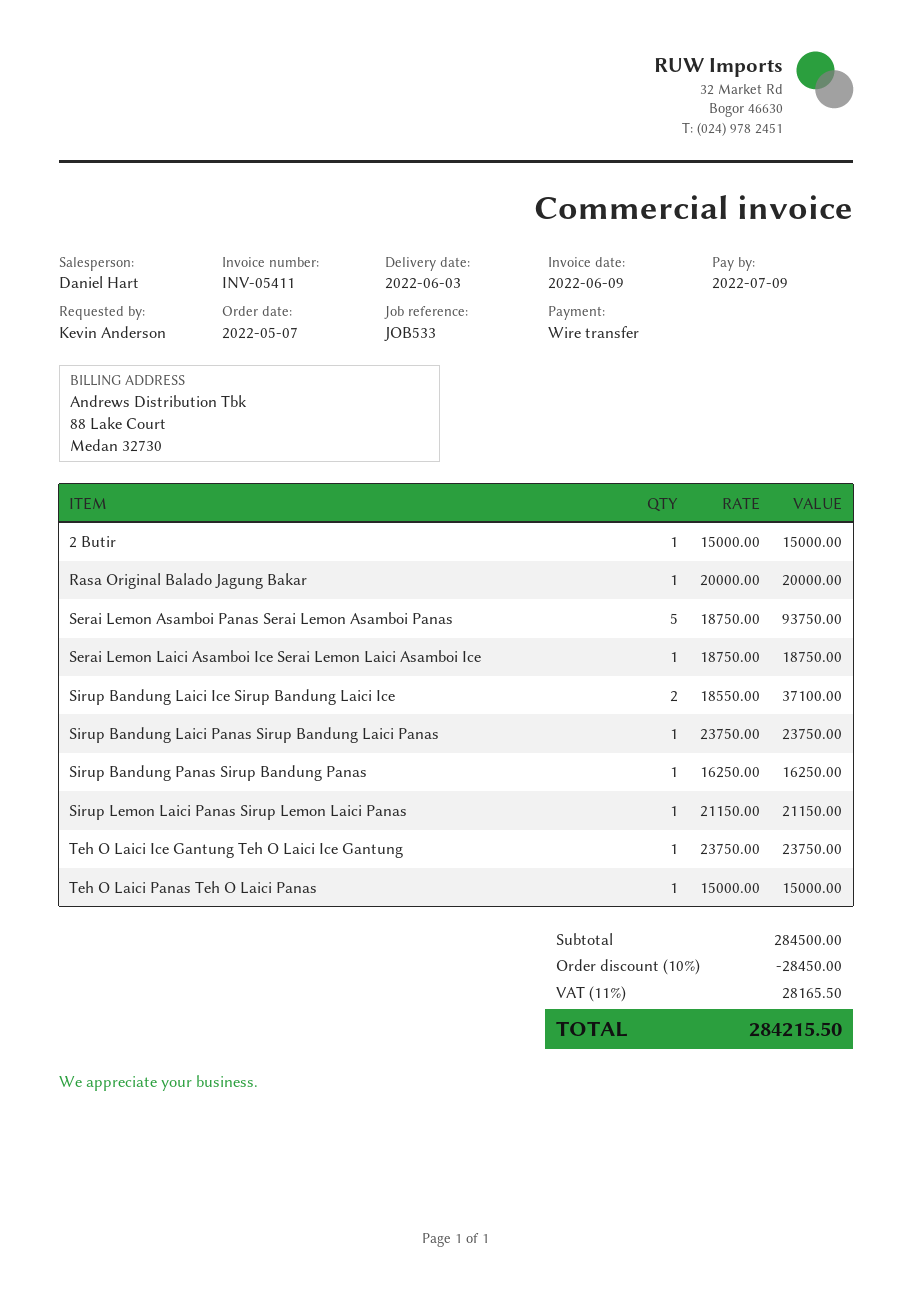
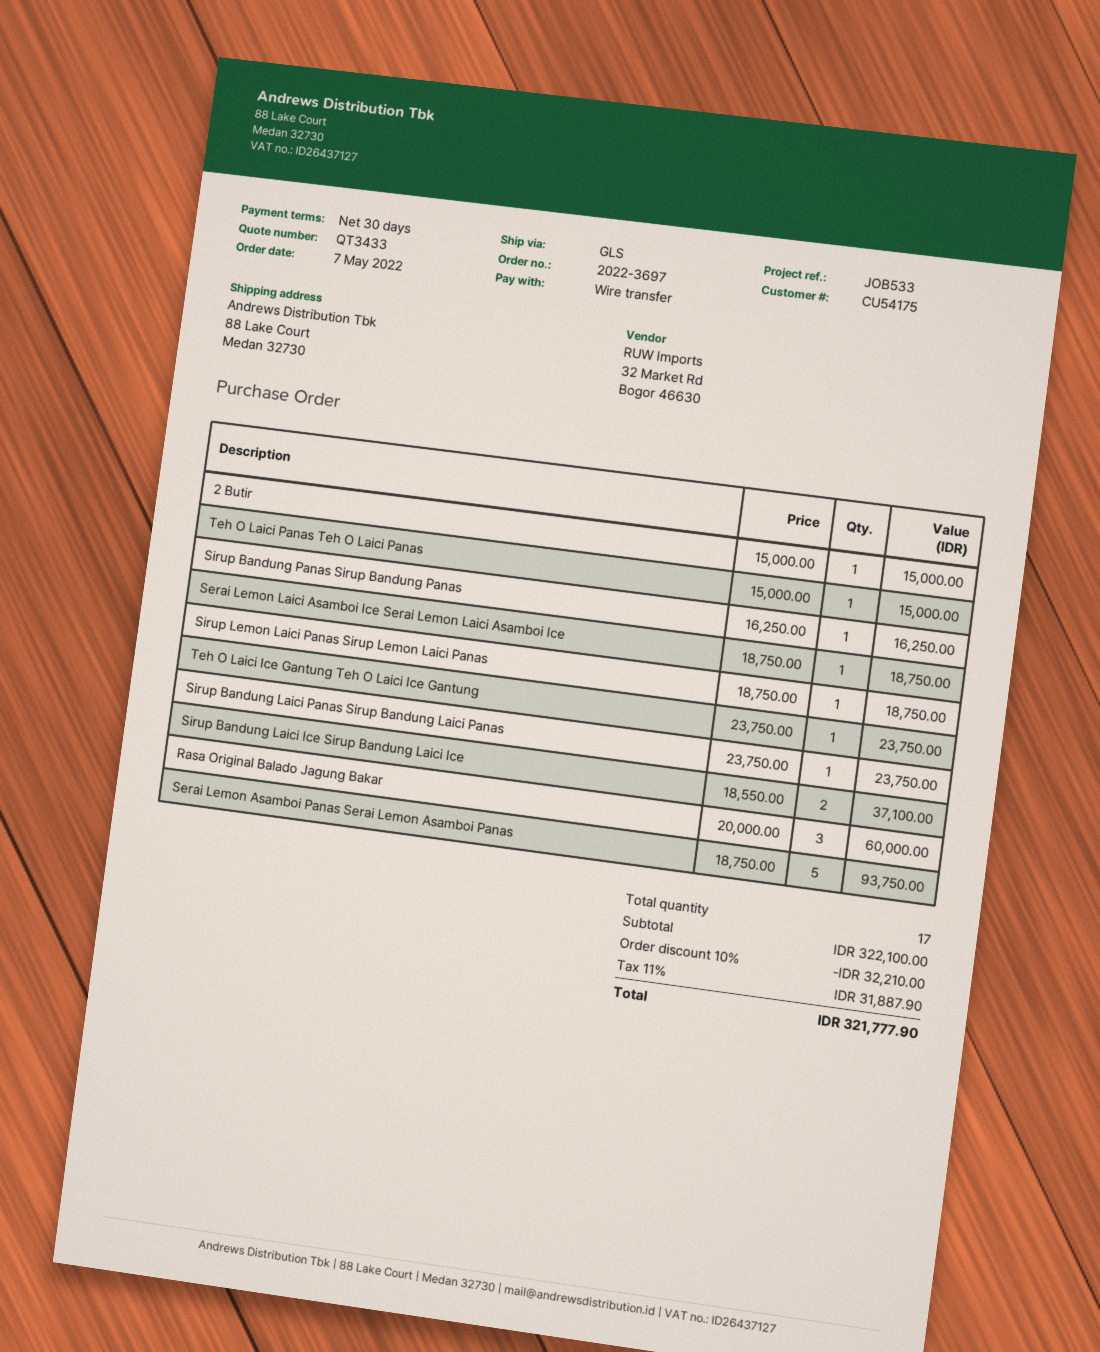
Rasa Original Balado Jagung Bakar: 1 x 20000.00 = 20000.00 -> 3 x 20000.00 = 60000.00
Sirup Lemon Laici Panas Sirup Lemon Laici Panas: 1 x 21150.00 = 21150.00 -> 1 x 18750.00 = 18750.00
subtotal: 284500.00 -> 322100.00
discount: 10% = 28450.00 -> 10% = 32210.00
tax: 11% = 28165.50 -> 11% = 31887.90
total: 284215.50 -> 321777.90

